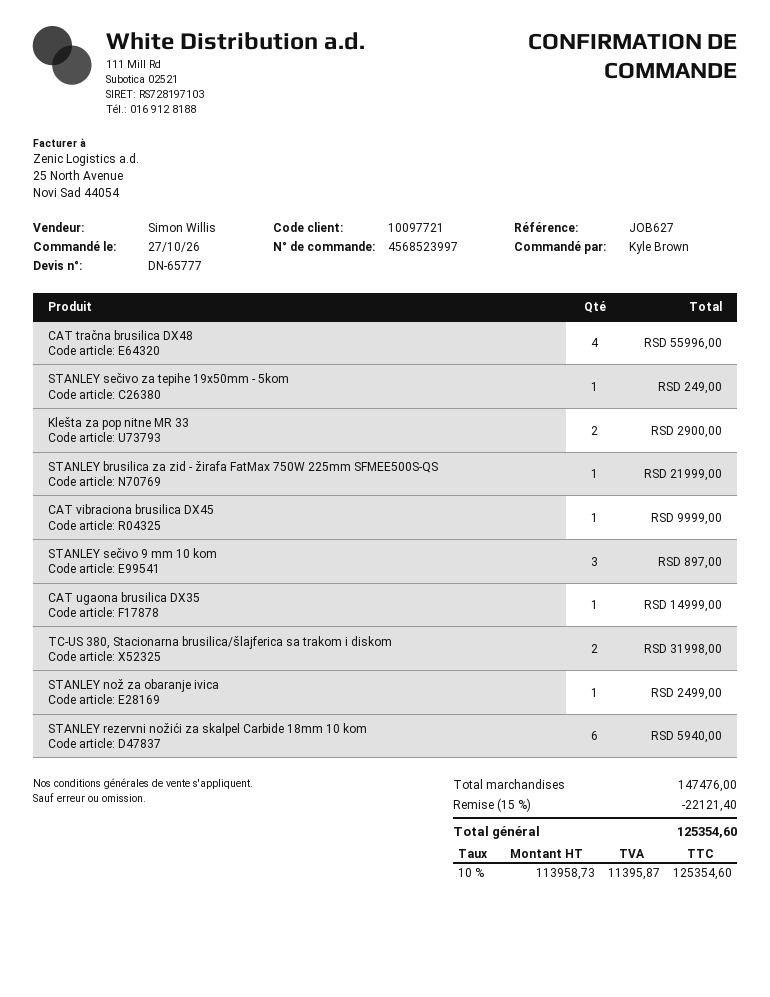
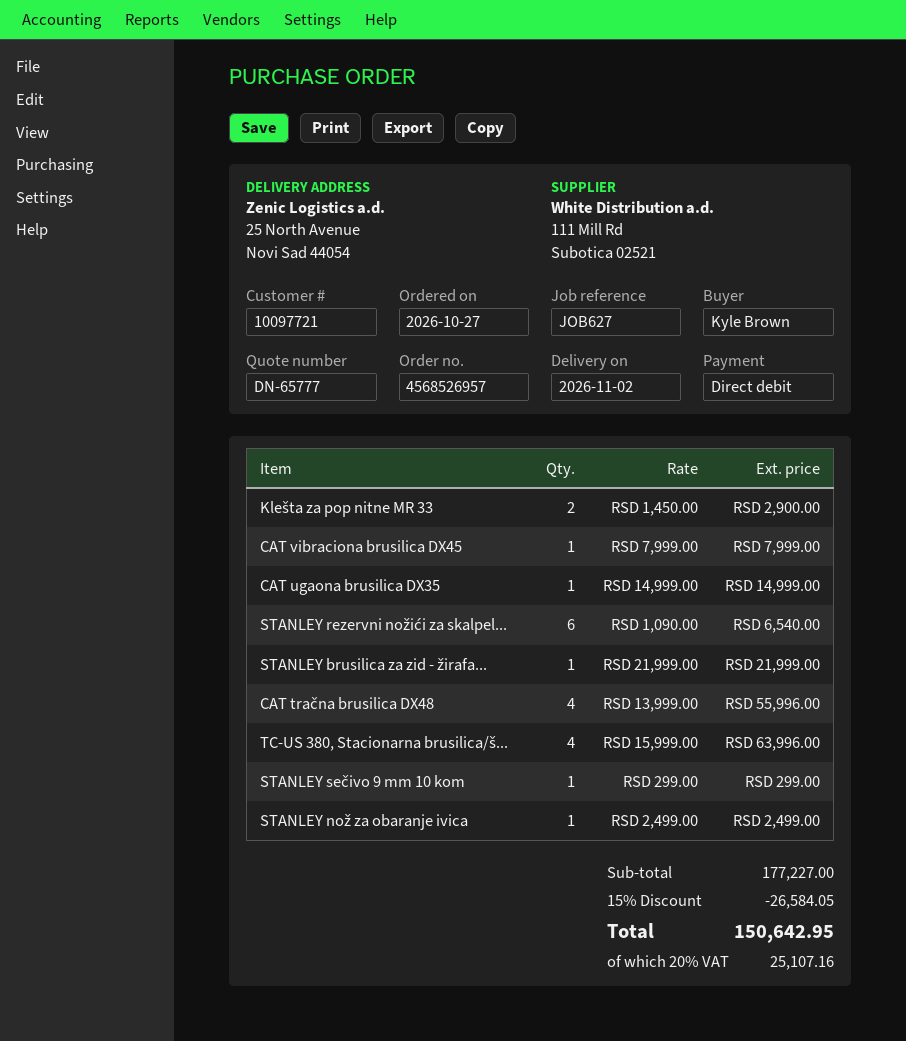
order number: 4568523997 -> 4568526957
STANLEY sečivo za tepihe 19x50mm - 5kom: 1 for 249.00 -> none
CAT vibraciona brusilica DX45: 1 for 9999.00 -> 1 for 7999.00
STANLEY sečivo 9 mm 10 kom: 3 for 897.00 -> 1 for 299.00
TC-US 380, Stacionarna brusilica/šlajferica sa trakom i diskom: 2 for 31998.00 -> 4 for 63996.00
STANLEY rezervni nožići za skalpel Carbide 18mm 10 kom: 6 for 5940.00 -> 6 for 6540.00
subtotal: 147476.00 -> 177227.00
discount: 15% = 22121.40 -> 15% = 26584.05
tax: 10% = 11395.87 -> 20% = 25107.16
total: 125354.60 -> 150642.95

